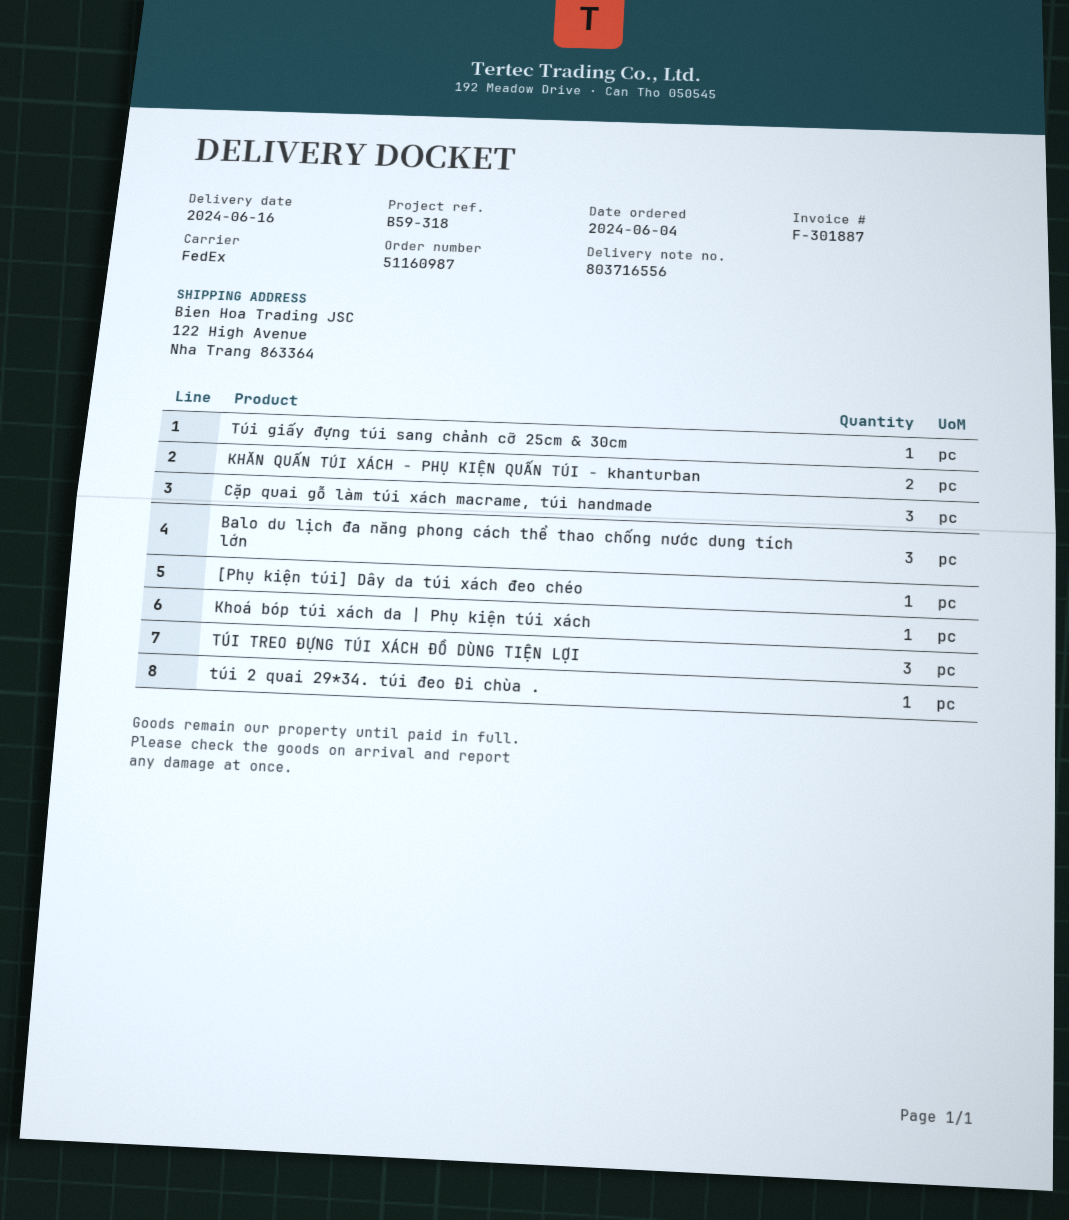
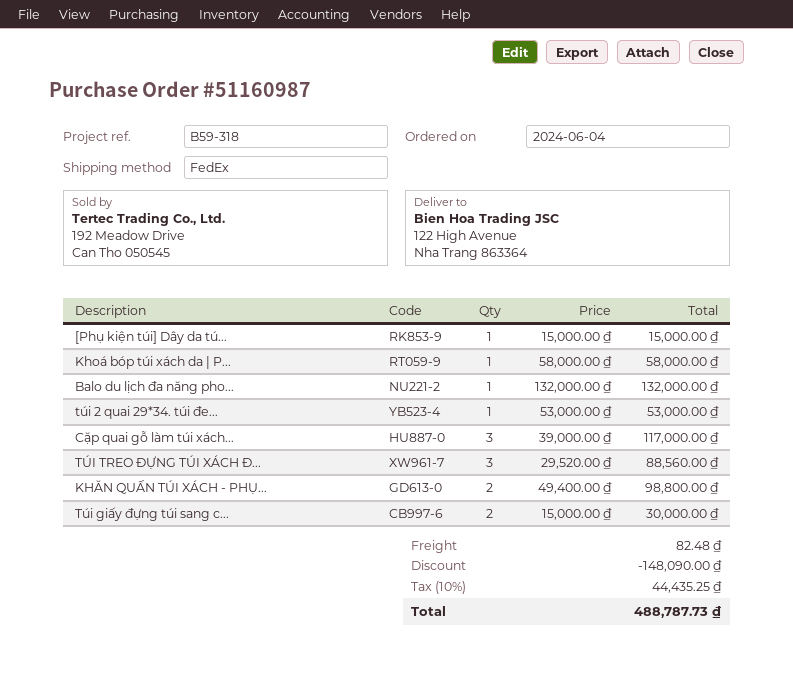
Túi giấy đựng túi sang chảnh cỡ 25cm & 30cm: 1 -> 2
Balo du lịch đa năng phong cách thể thao chống nước dung tích lớn: 3 -> 1

